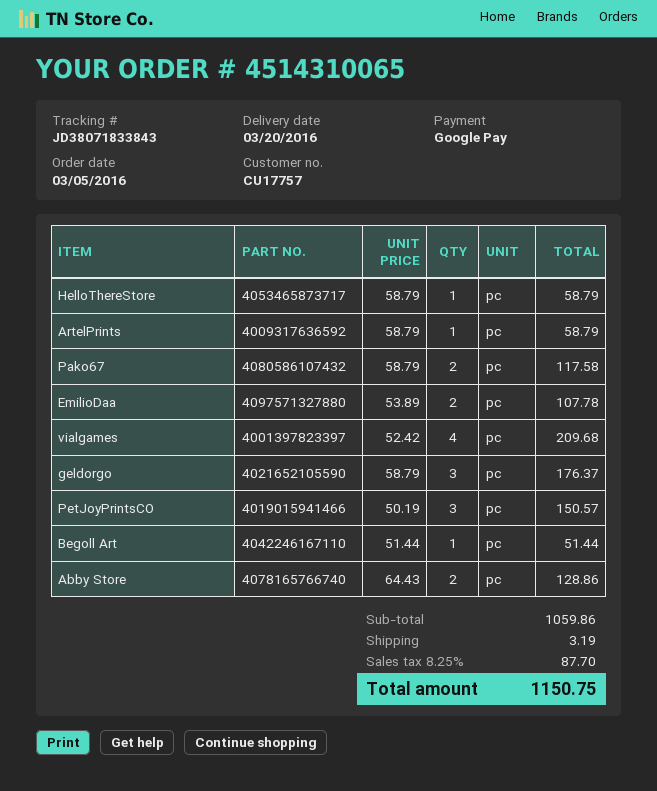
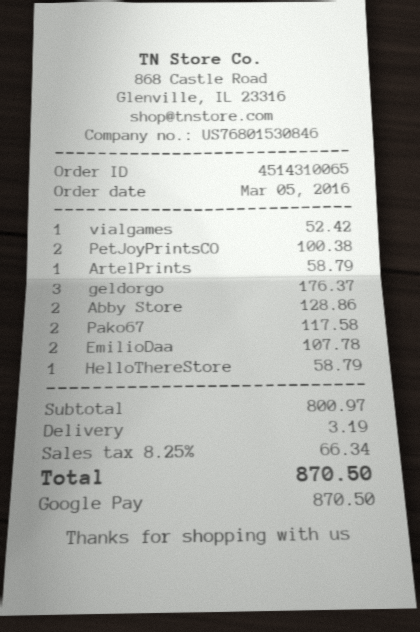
vialgames: 4 for 209.68 -> 1 for 52.42
PetJoyPrintsCO: 3 for 150.57 -> 2 for 100.38
Begoll Art: 1 for 51.44 -> none
subtotal: 1059.86 -> 800.97
tax: 8.25% = 87.70 -> 8.25% = 66.34
total: 1150.75 -> 870.50

